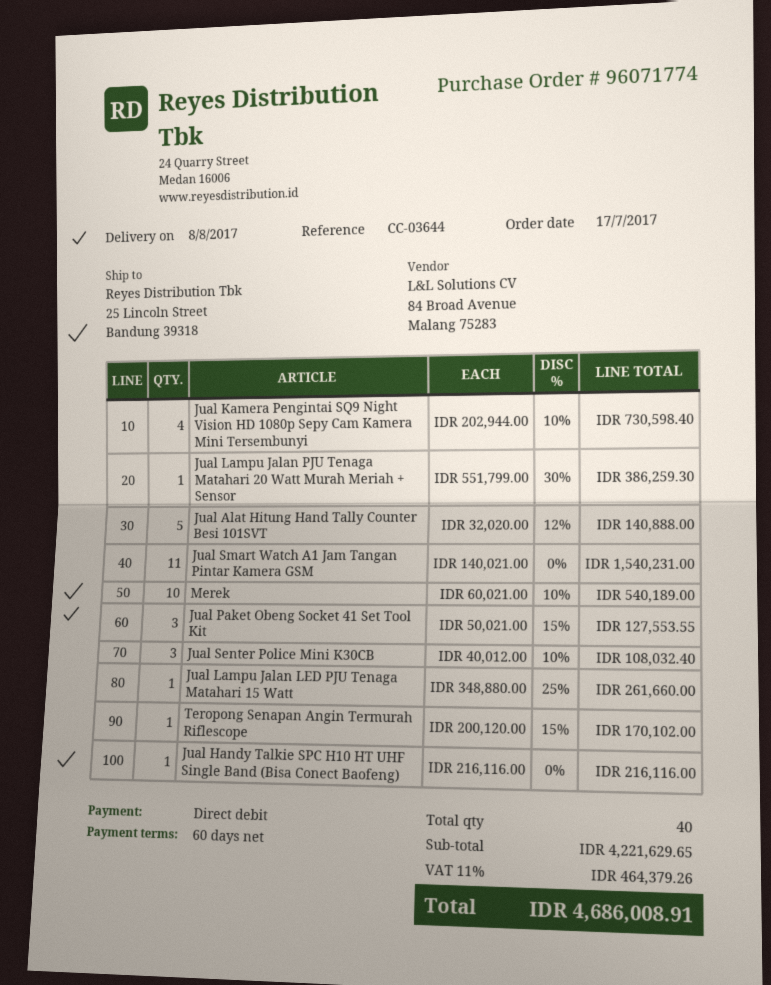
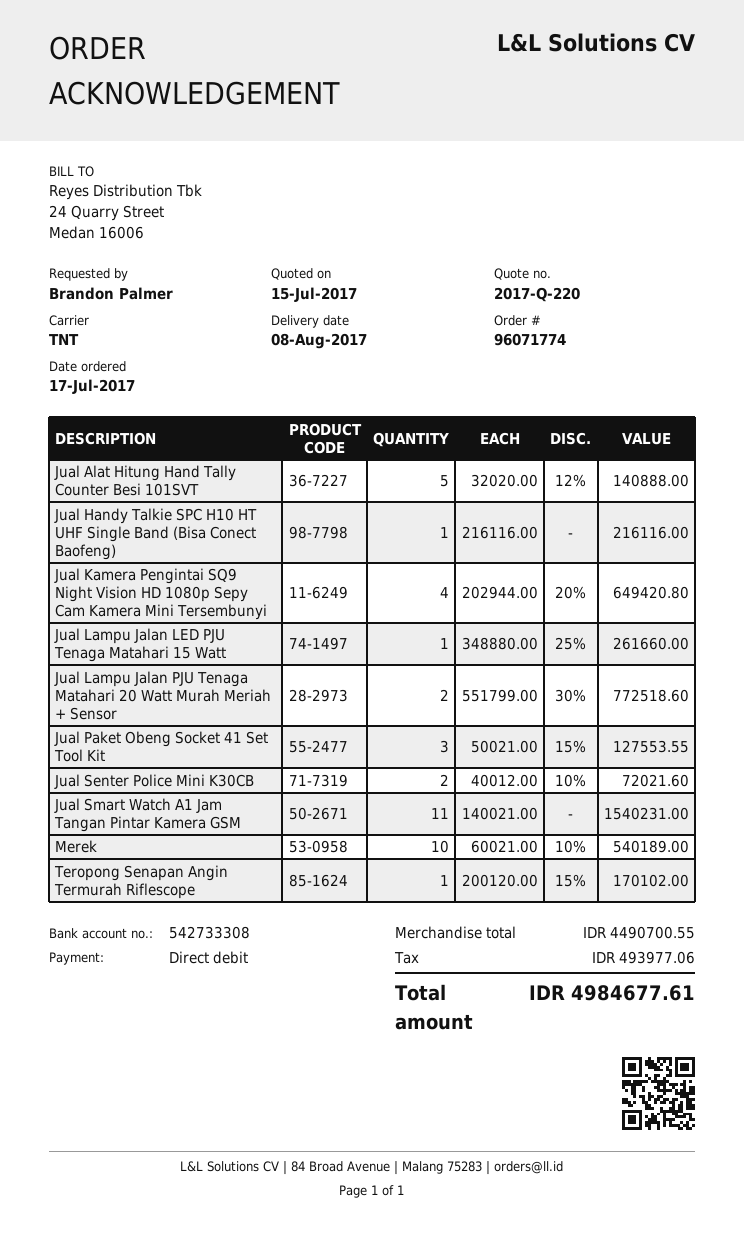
Jual Kamera Pengintai SQ9 Night Vision HD 1080p Sepy Cam Kamera Mini Tersembunyi: 4 x 202944.00 - 10% = 730598.40 -> 4 x 202944.00 - 20% = 649420.80
Jual Lampu Jalan PJU Tenaga Matahari 20 Watt Murah Meriah + Sensor: 1 x 551799.00 - 30% = 386259.30 -> 2 x 551799.00 - 30% = 772518.60
Jual Senter Police Mini K30CB: 3 x 40012.00 - 10% = 108032.40 -> 2 x 40012.00 - 10% = 72021.60
subtotal: 4221629.65 -> 4490700.55
tax: 464379.26 -> 493977.06
total: 4686008.91 -> 4984677.61

